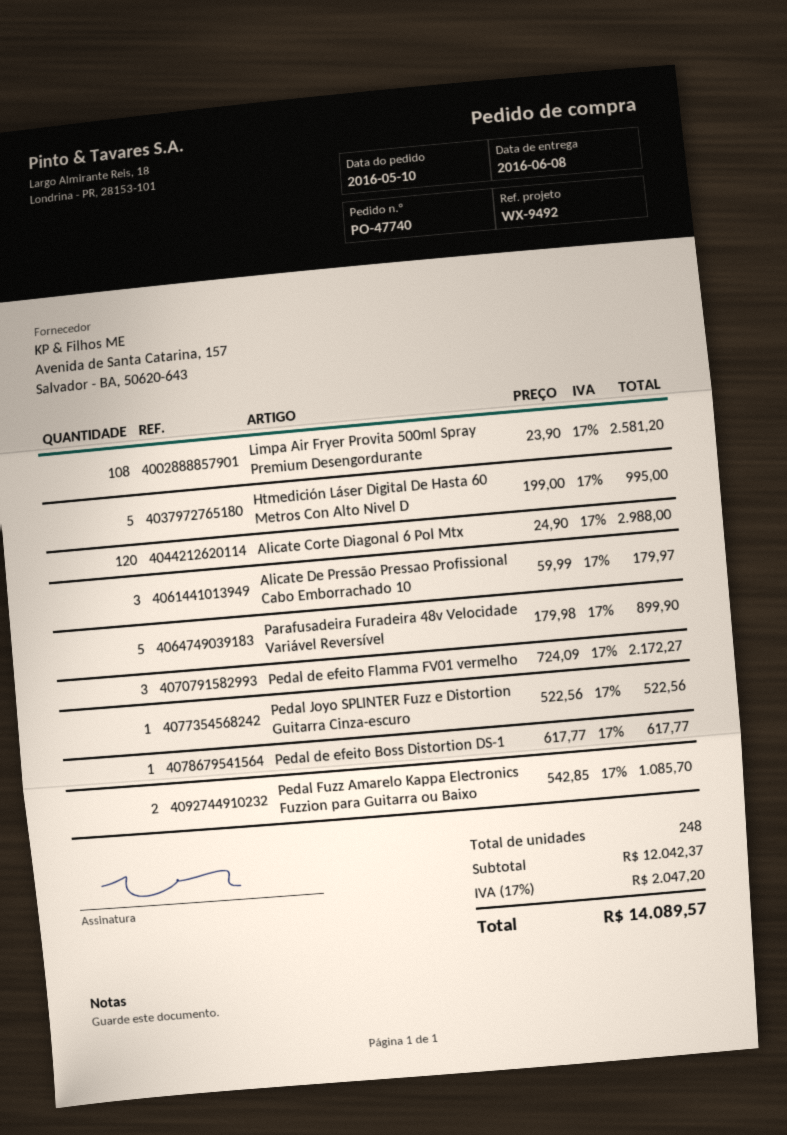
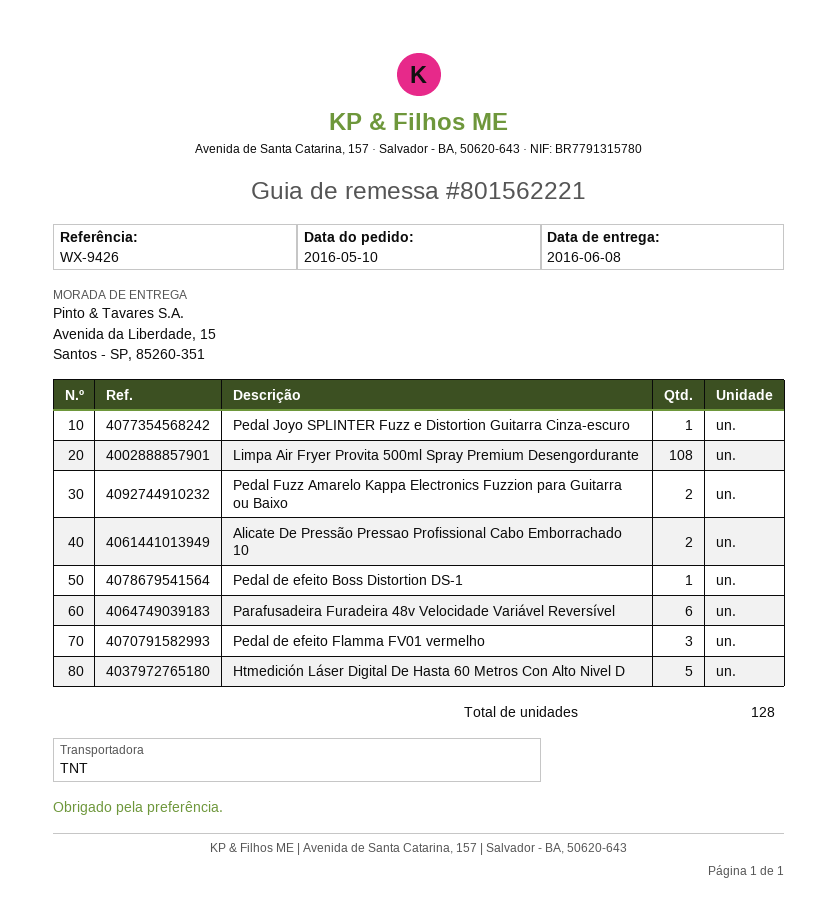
reference: WX-9492 -> WX-9426
Alicate Corte Diagonal 6 Pol Mtx: 120 -> none
Alicate De Pressão Pressao Profissional Cabo Emborrachado 10: 3 -> 2
Parafusadeira Furadeira 48v Velocidade Variável Reversível: 5 -> 6
total quantity: 248 -> 128

